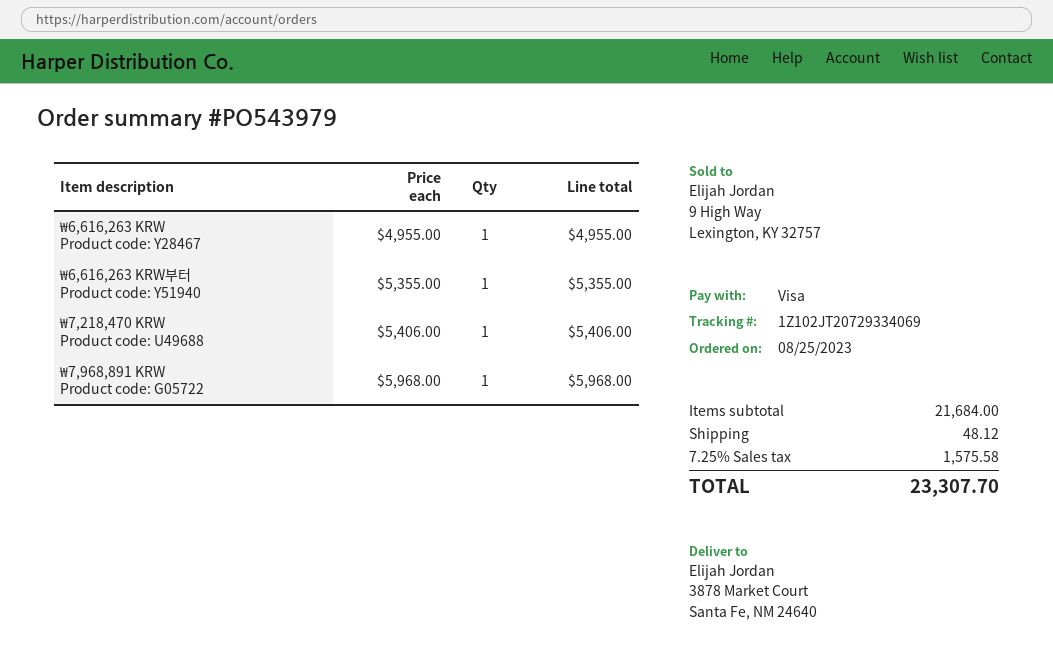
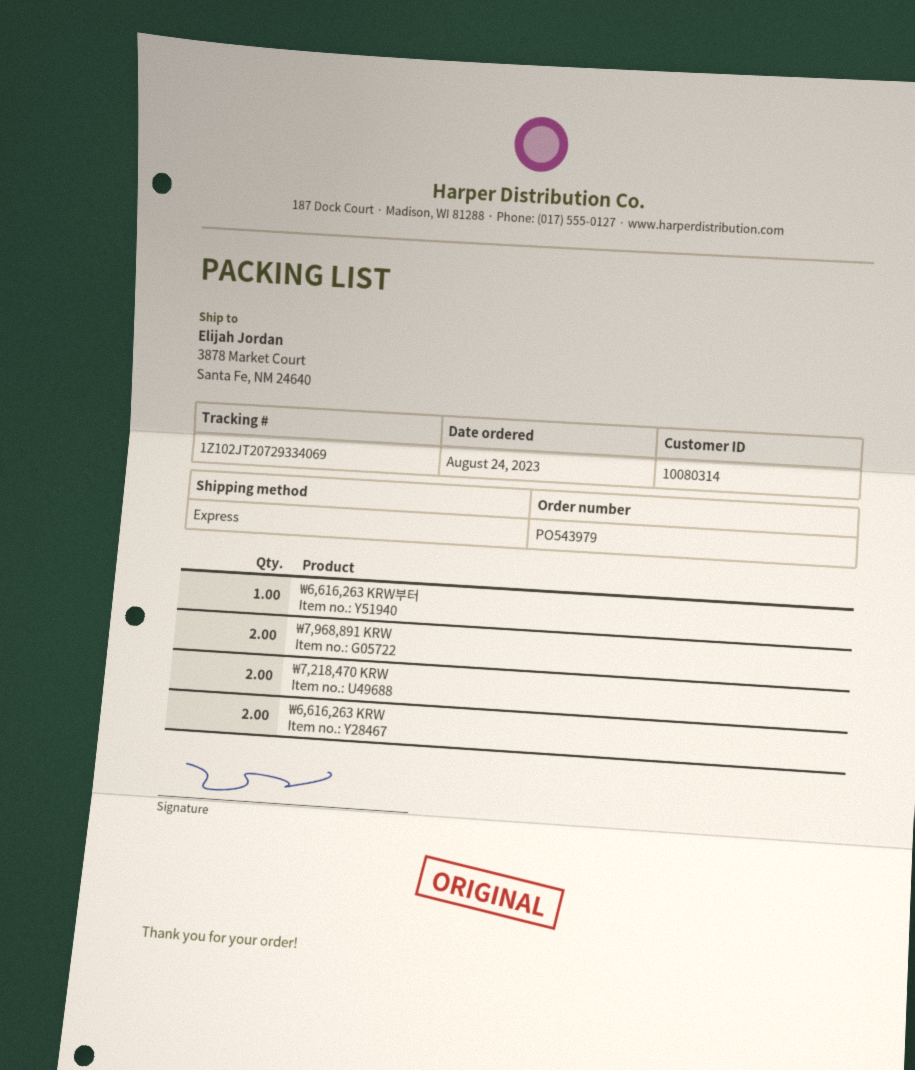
order date: 2023-08-25 -> 2023-08-24
₩6,616,263 KRW: 1 -> 2
₩7,218,470 KRW: 1 -> 2
₩7,968,891 KRW: 1 -> 2

